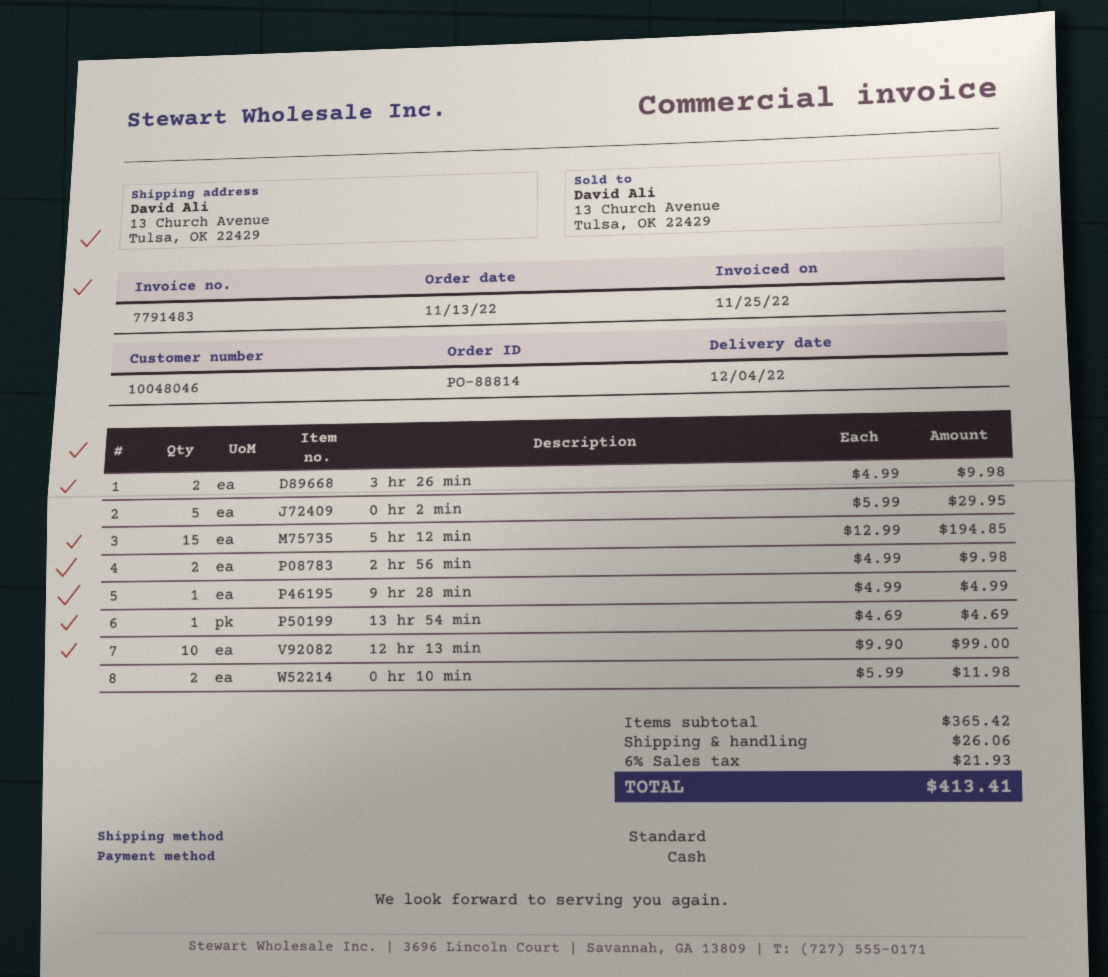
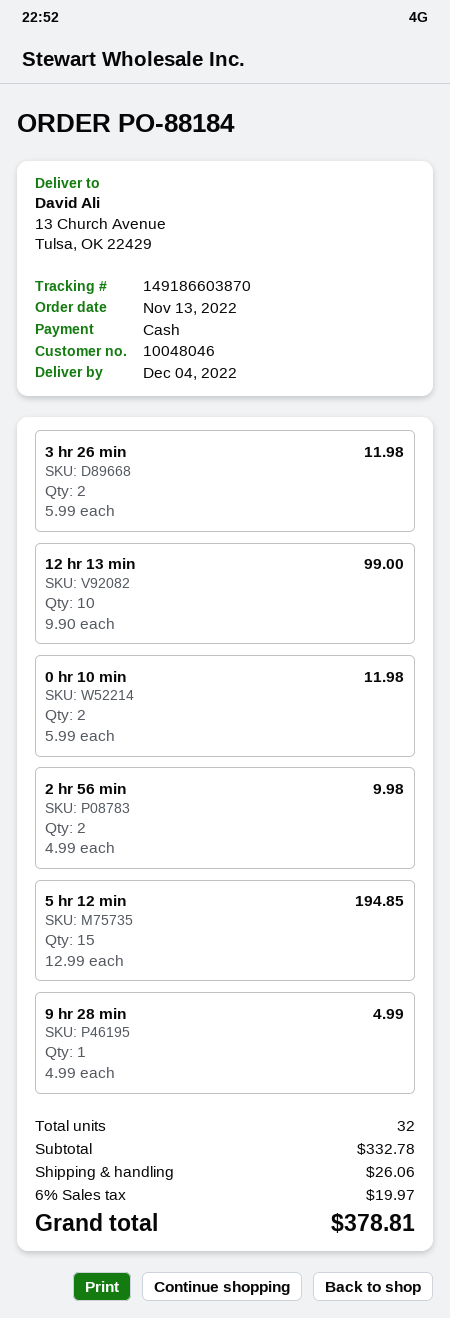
order number: PO-88814 -> PO-88184
3 hr 26 min: 2 x 4.99 = 9.98 -> 2 x 5.99 = 11.98
0 hr 2 min: 5 x 5.99 = 29.95 -> none
13 hr 54 min: 1 x 4.69 = 4.69 -> none
subtotal: 365.42 -> 332.78
tax: 6% = 21.93 -> 6% = 19.97
total: 413.41 -> 378.81

